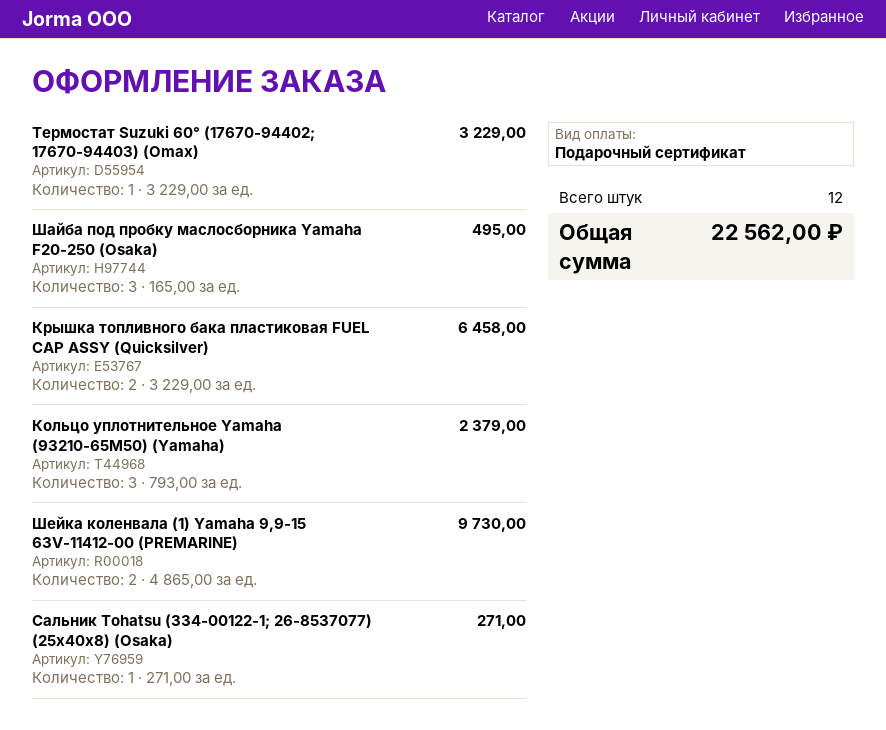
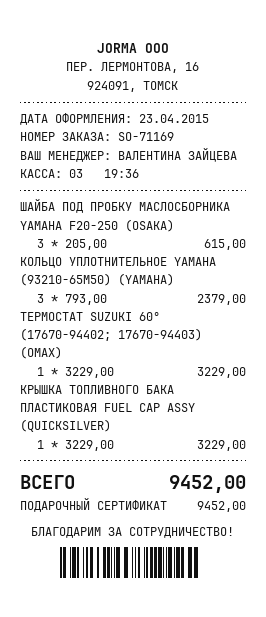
Шайба под пробку маслосборника Yamaha F20-250 (Osaka): 3 x 165.00 = 495.00 -> 3 x 205.00 = 615.00
Крышка топливного бака пластиковая FUEL CAP ASSY (Quicksilver): 2 x 3229.00 = 6458.00 -> 1 x 3229.00 = 3229.00
Шейка коленвала (1) Yamaha 9,9-15 63V-11412-00 (PREMARINE): 2 x 4865.00 = 9730.00 -> none
Сальник Tohatsu (334-00122-1; 26-8537077) (25x40x8) (Osaka): 1 x 271.00 = 271.00 -> none
total: 22562.00 -> 9452.00

